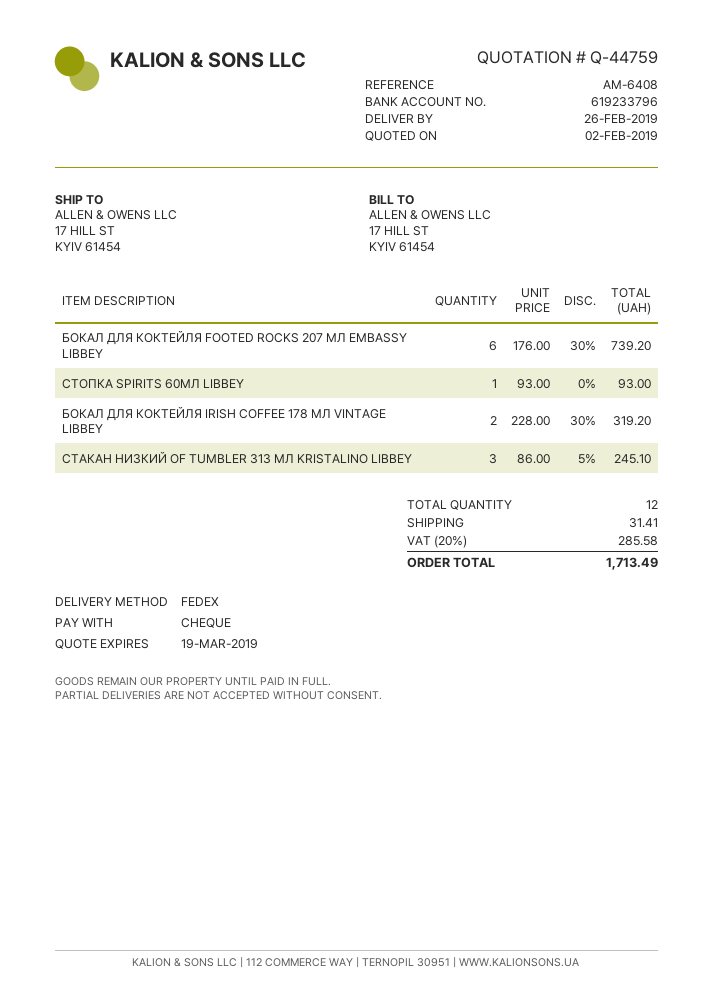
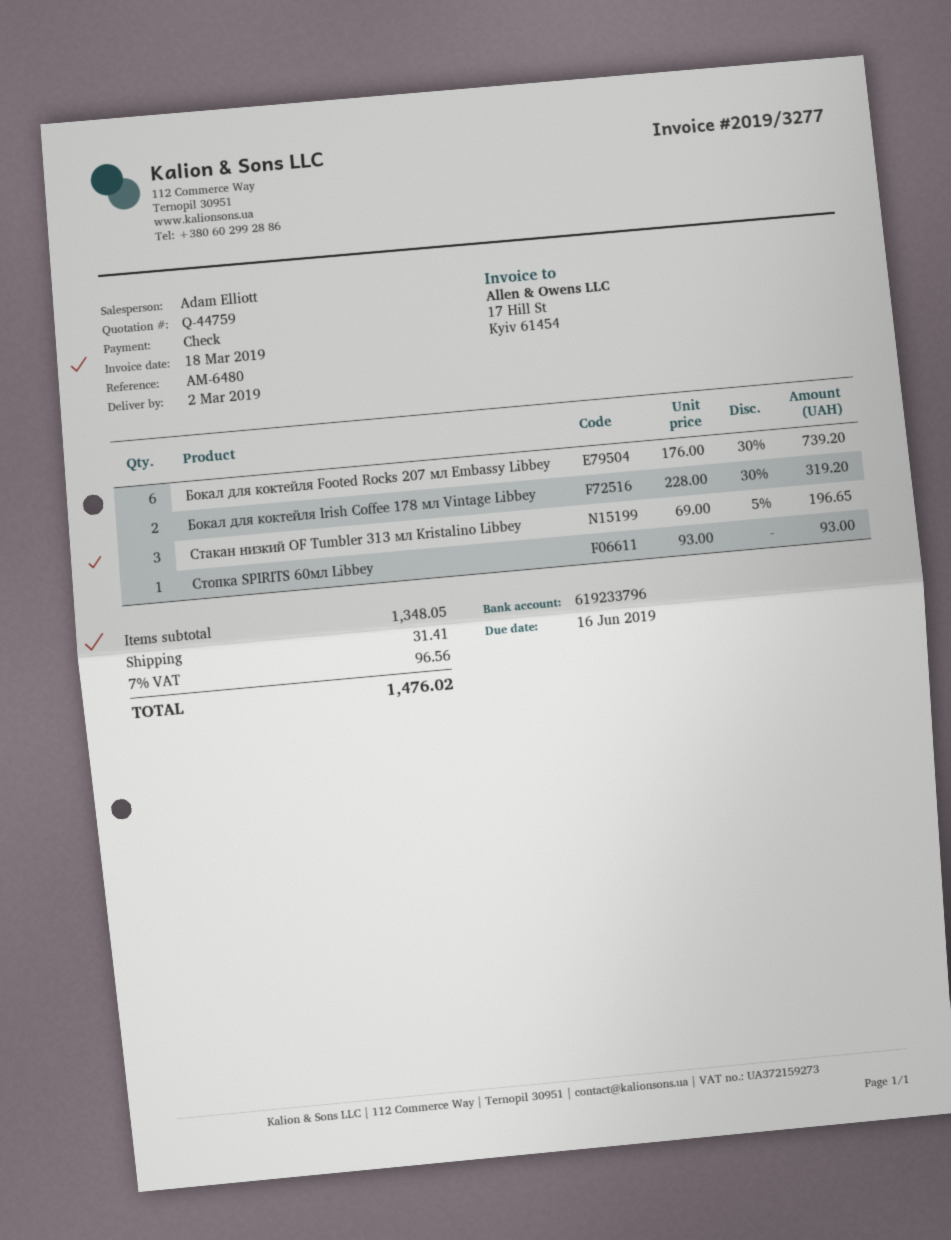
delivery date: 2019-02-26 -> 2019-03-02
reference: AM-6408 -> AM-6480
СТАКАН НИЗКИЙ OF TUMBLER 313 МЛ KRISTALINO LIBBEY: 3 x 86.00 - 5% = 245.10 -> 3 x 69.00 - 5% = 196.65
tax: 20% = 285.58 -> 7% = 96.56
total: 1713.49 -> 1476.02

